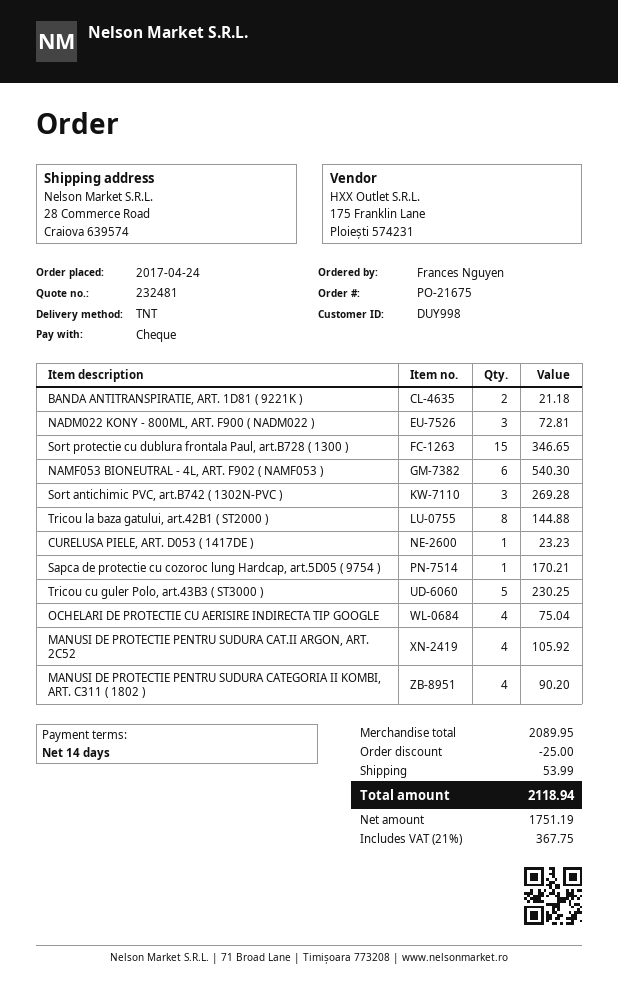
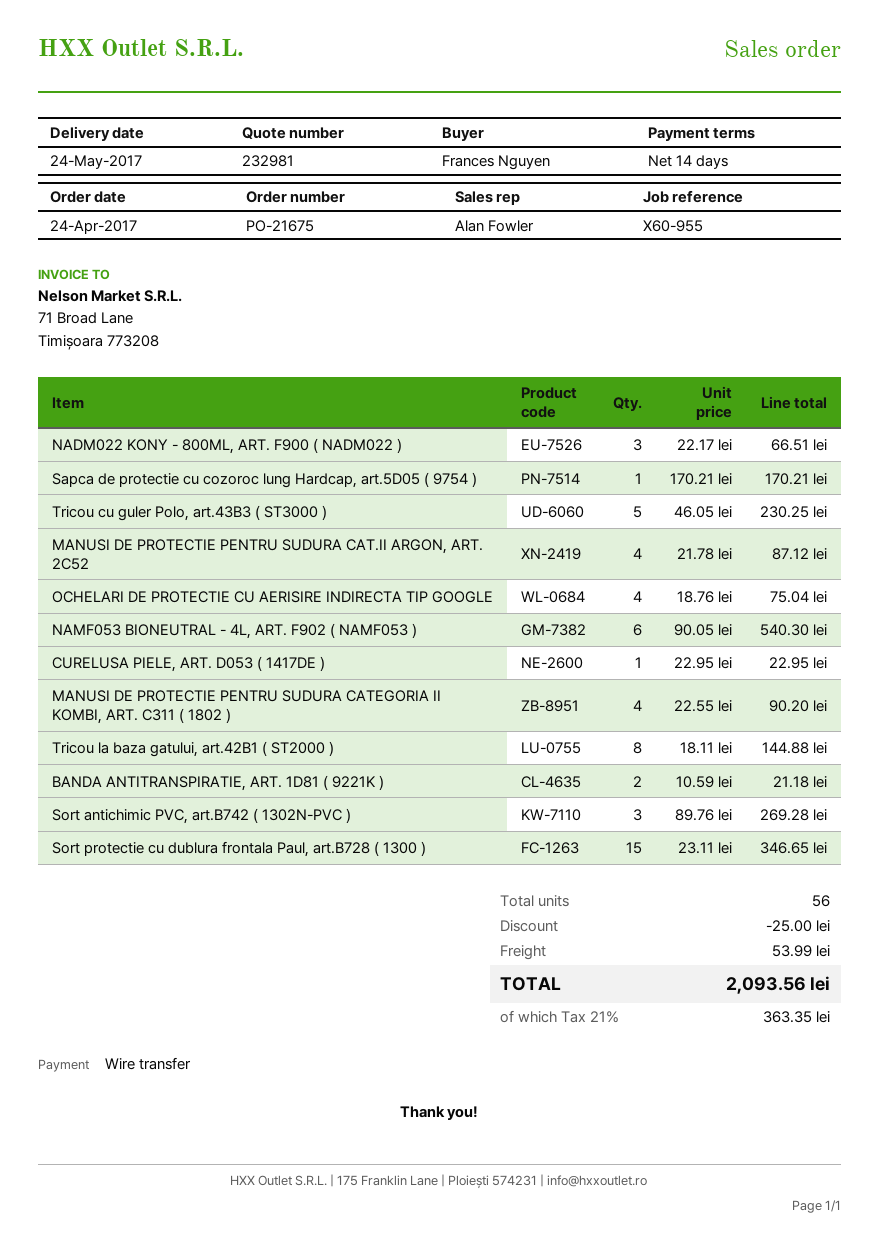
quote number: 232481 -> 232981
payment method: cheque -> bank transfer
NADM022 KONY - 800ML, ART. F900 ( NADM022 ): 3 for 72.81 -> 3 for 66.51
CURELUSA PIELE, ART. D053 ( 1417DE ): 1 for 23.23 -> 1 for 22.95
MANUSI DE PROTECTIE PENTRU SUDURA CAT.II ARGON, ART. 2C52: 4 for 105.92 -> 4 for 87.12
tax: 21% = 367.75 -> 21% = 363.35
total: 2118.94 -> 2093.56

